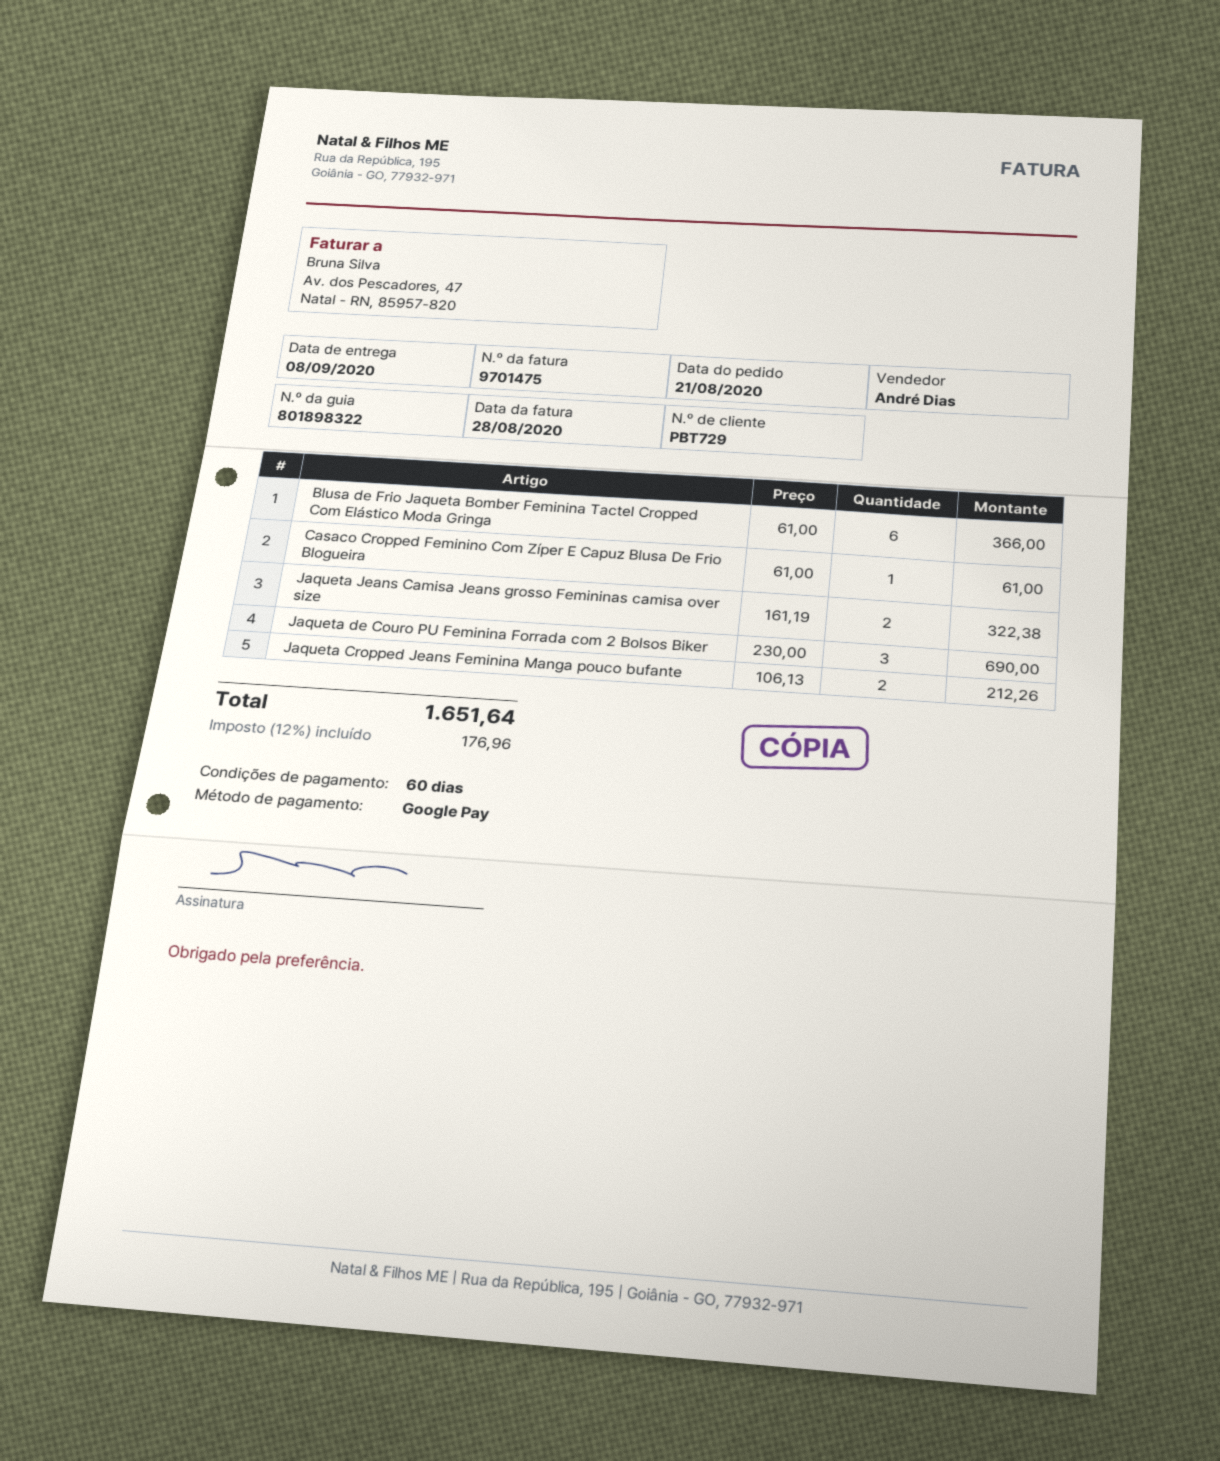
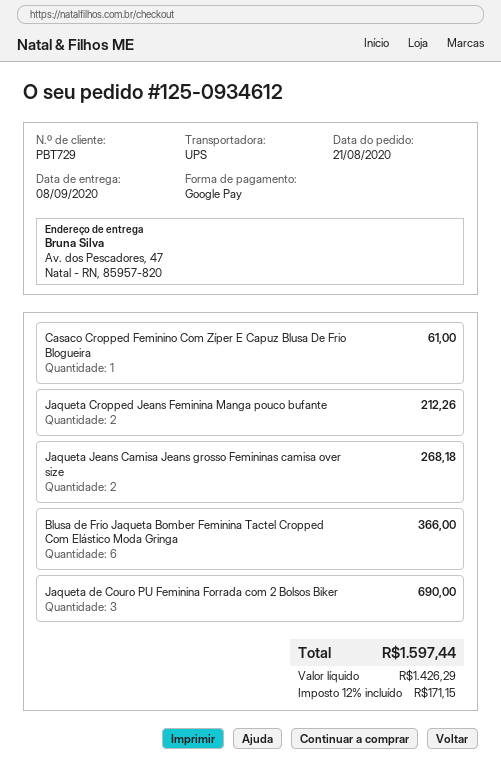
Jaqueta Jeans Camisa Jeans grosso Femininas camisa over size: 2 for 322.38 -> 2 for 268.18
tax: 12% = 176.96 -> 12% = 171.15
total: 1651.64 -> 1597.44

